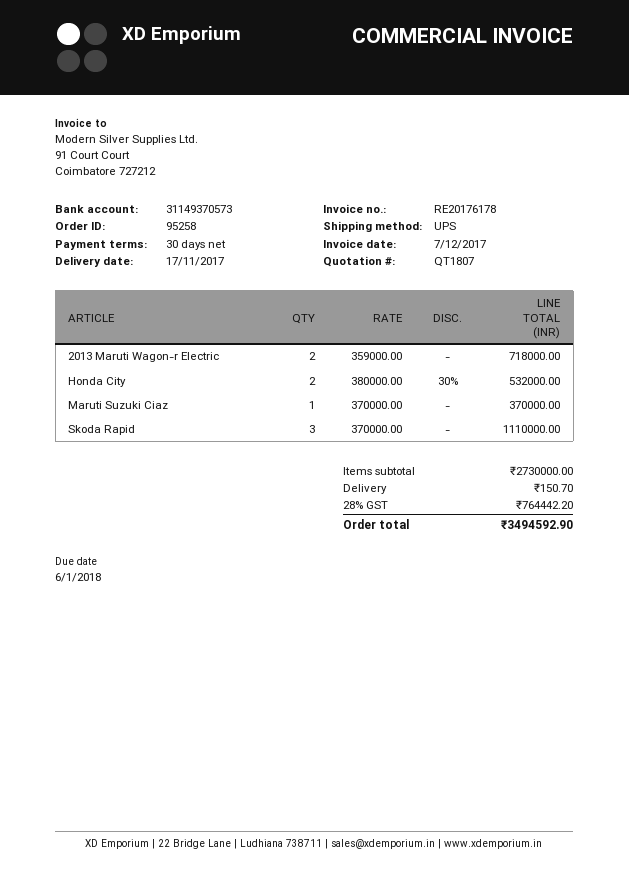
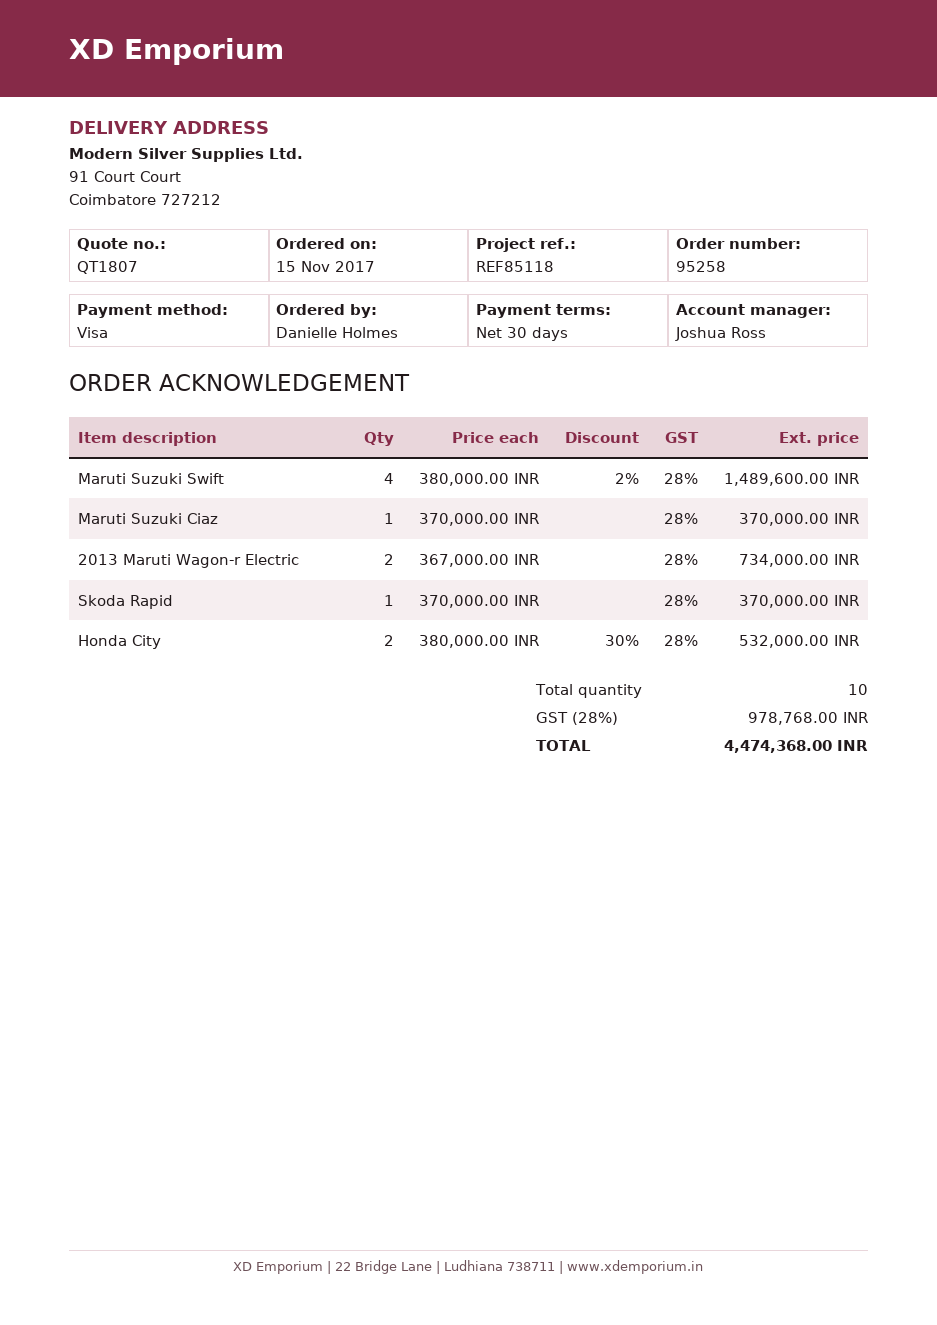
2013 Maruti Wagon-r Electric: 2 x 359000.00 = 718000.00 -> 2 x 367000.00 = 734000.00
Skoda Rapid: 3 x 370000.00 = 1110000.00 -> 1 x 370000.00 = 370000.00
Maruti Suzuki Swift: none -> 4 x 380000.00 - 2% = 1489600.00
shipping: 150.70 -> none
tax: 28% = 764442.20 -> 28% = 978768.00
total: 3494592.90 -> 4474368.00

